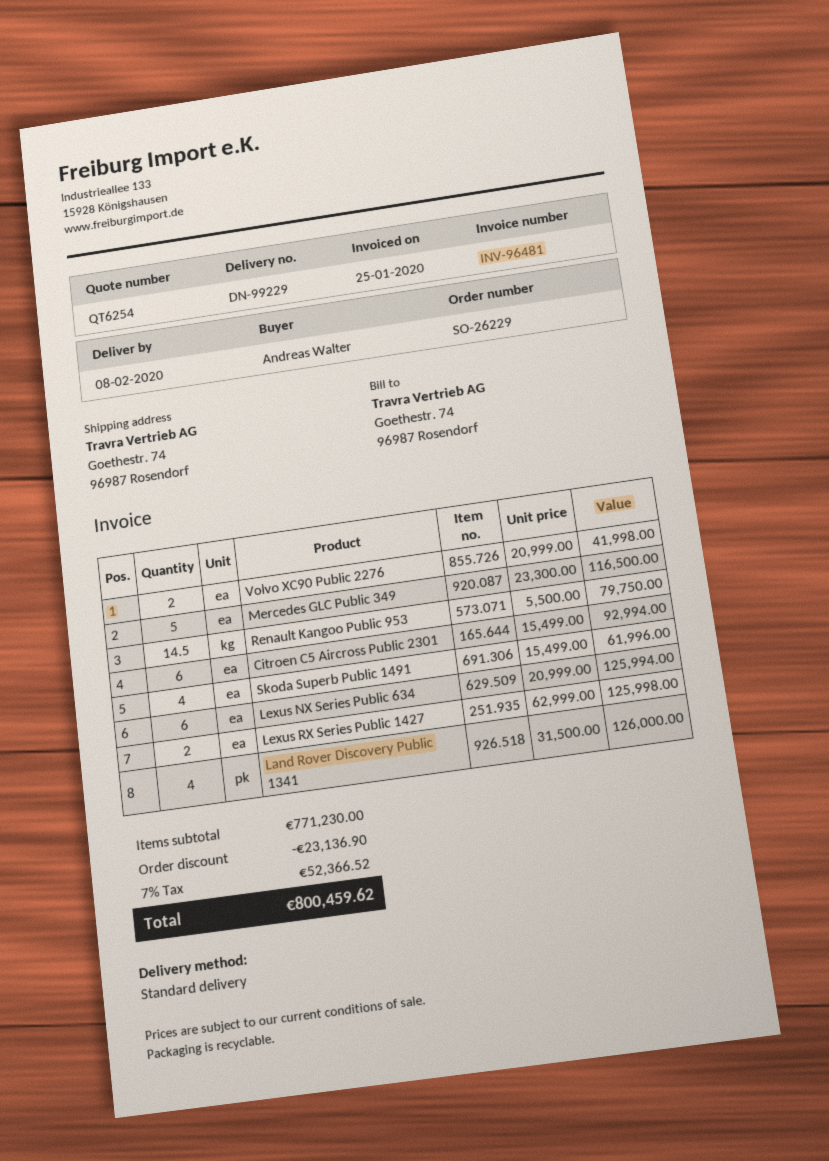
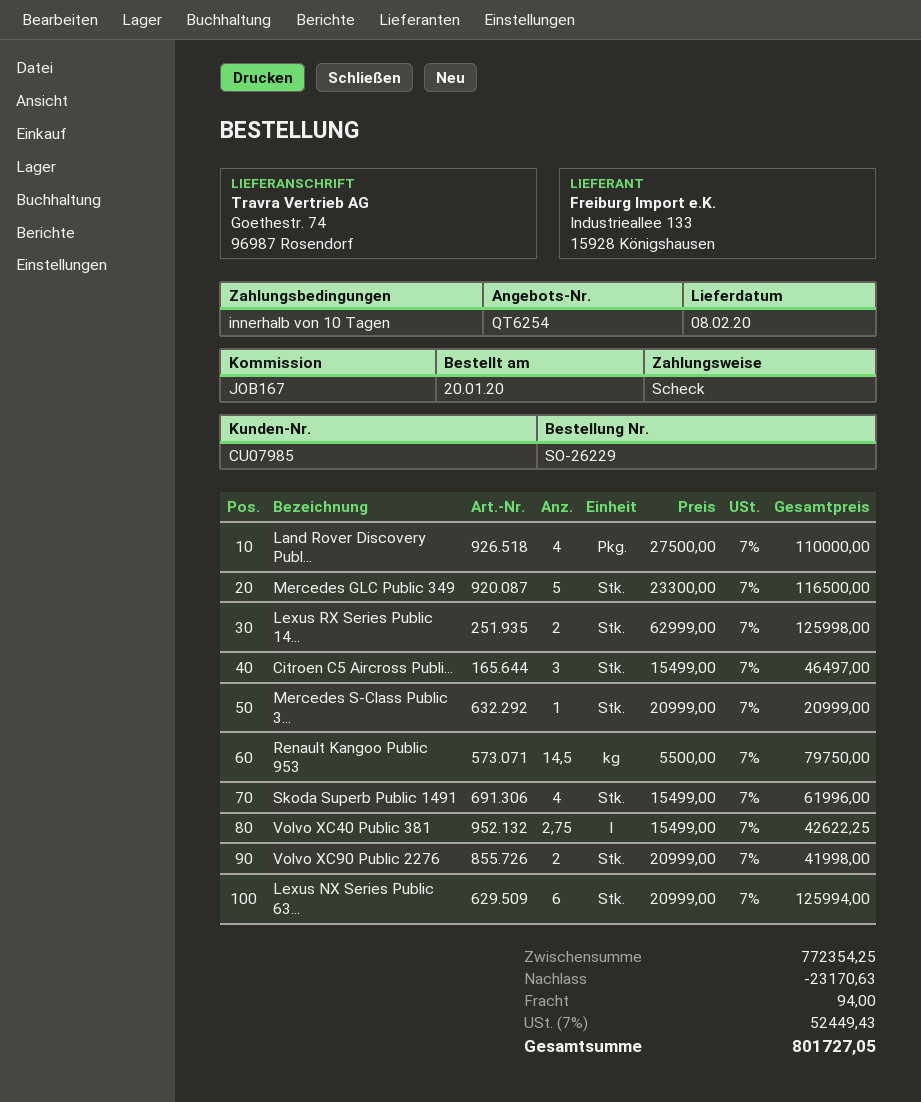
Citroen C5 Aircross Public 2301: 6 x 15499.00 = 92994.00 -> 3 x 15499.00 = 46497.00
Land Rover Discovery Public 1341: 4 x 31500.00 = 126000.00 -> 4 x 27500.00 = 110000.00
Mercedes S-Class Public 3...: none -> 1 x 20999.00 = 20999.00
Volvo XC40 Public 381: none -> 2.75 x 15499.00 = 42622.25
subtotal: 771230.00 -> 772354.25
discount: 23136.90 -> 23170.63
shipping: none -> 94.00
tax: 7% = 52366.52 -> 7% = 52449.43
total: 800459.62 -> 801727.05

